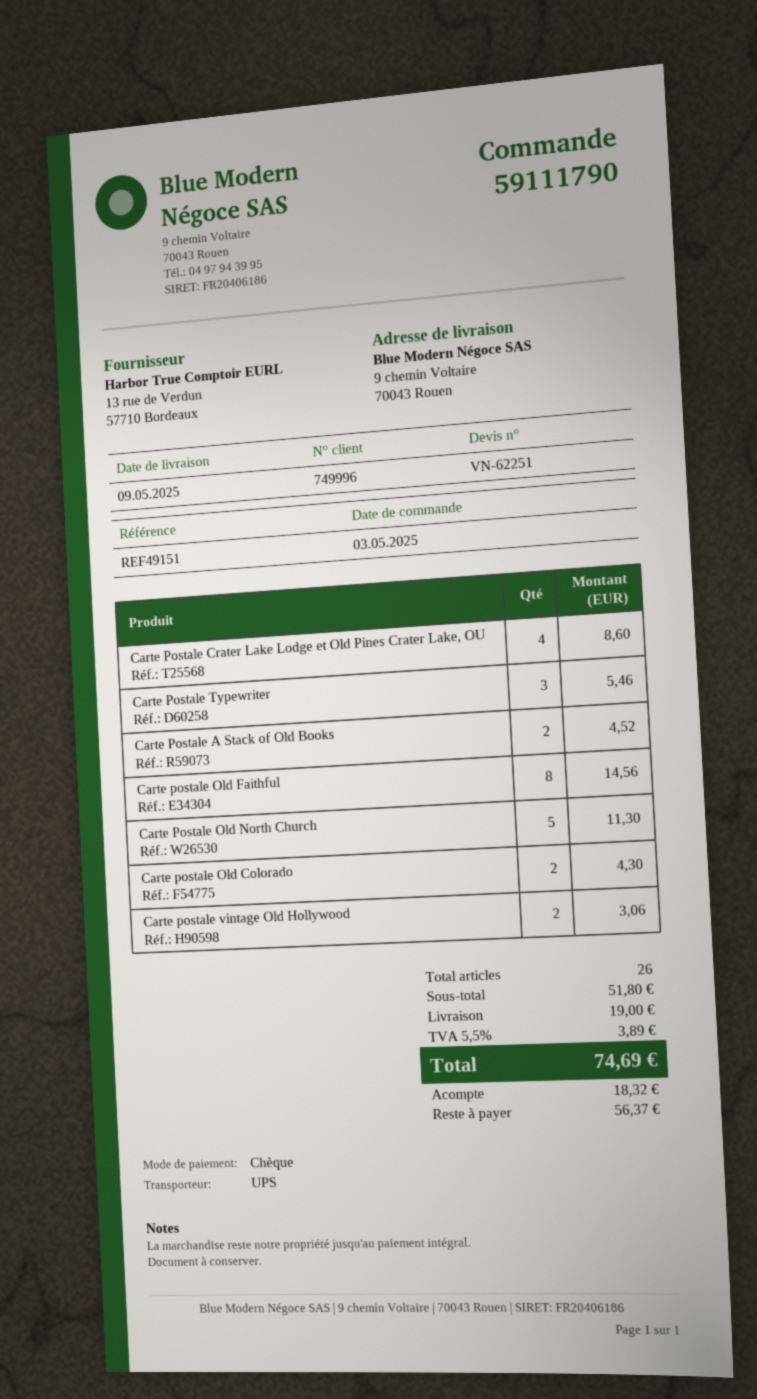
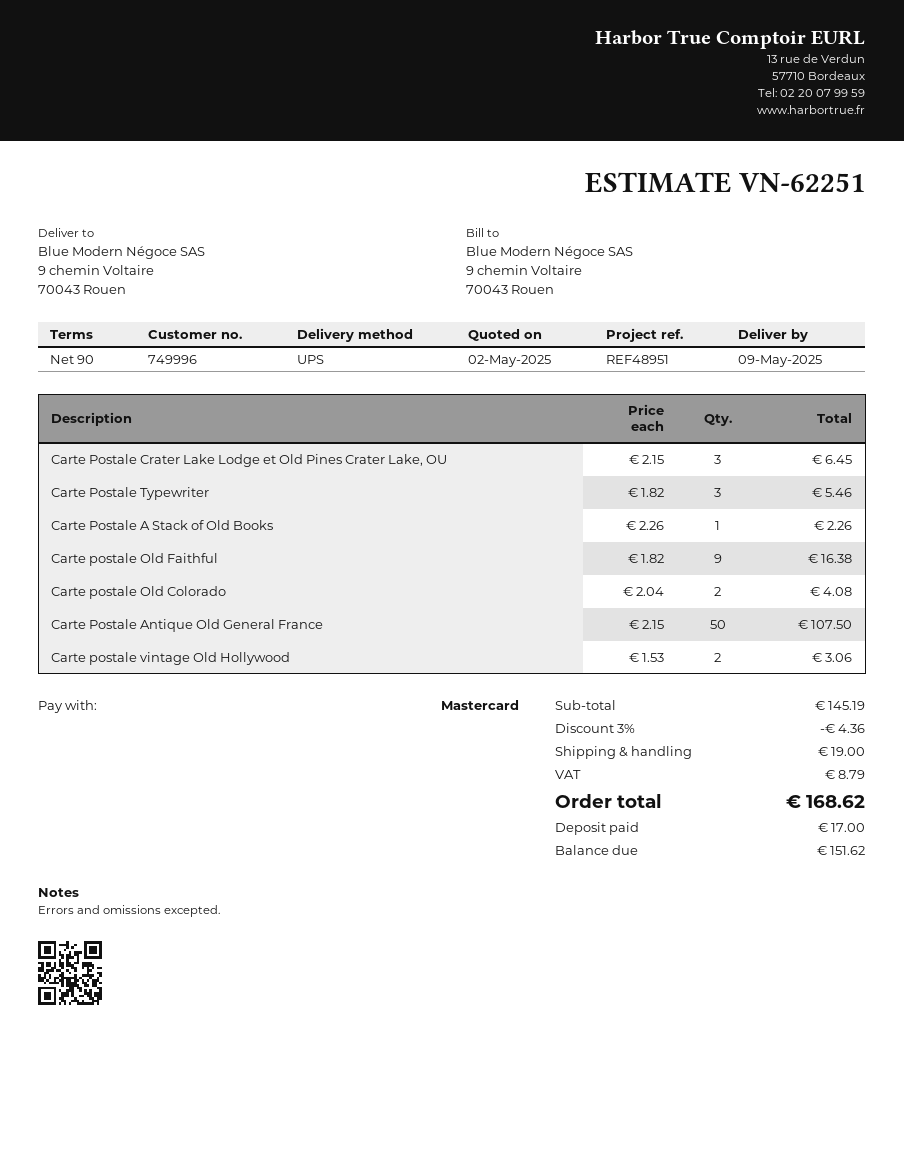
reference: REF49151 -> REF48951
payment method: cheque -> Mastercard
Carte Postale Crater Lake Lodge et Old Pines Crater Lake, OU: 4 for 8.60 -> 3 for 6.45
Carte Postale A Stack of Old Books: 2 for 4.52 -> 1 for 2.26
Carte postale Old Faithful: 8 for 14.56 -> 9 for 16.38
Carte Postale Old North Church: 5 for 11.30 -> none
Carte postale Old Colorado: 2 for 4.30 -> 2 for 4.08
Carte Postale Antique Old General France: none -> 50 for 107.50
subtotal: 51.80 -> 145.19
discount: none -> 3% = 4.36
tax: 3.89 -> 8.79
total: 74.69 -> 168.62
deposit: 18.32 -> 17.00
balance: 56.37 -> 151.62

